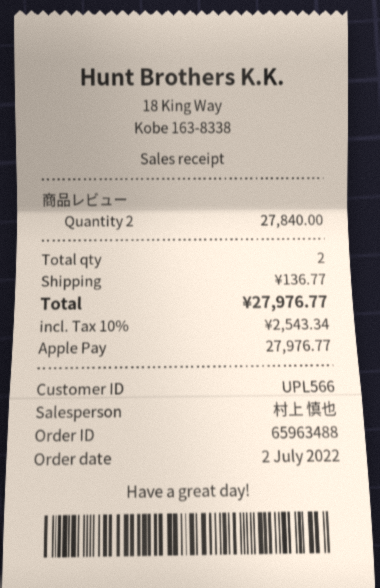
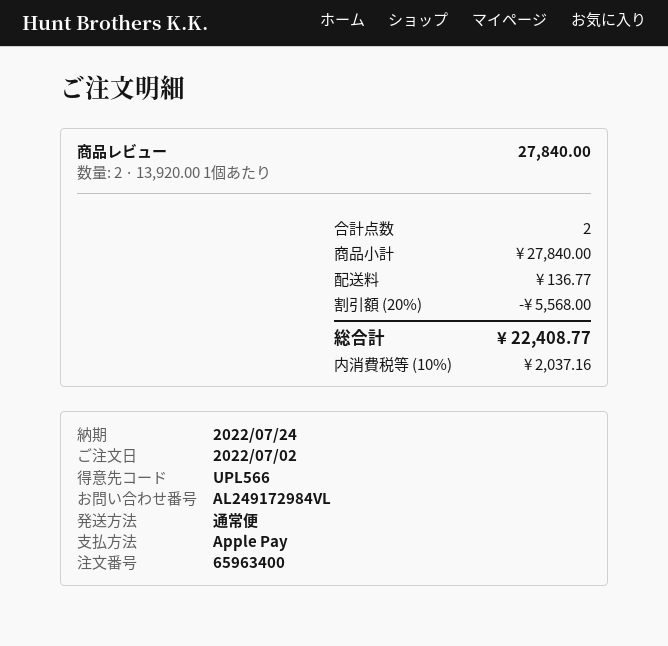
order number: 65963488 -> 65963400
discount: none -> 20% = 5568.00
tax: 10% = 2543.34 -> 10% = 2037.16
total: 27976.77 -> 22408.77

